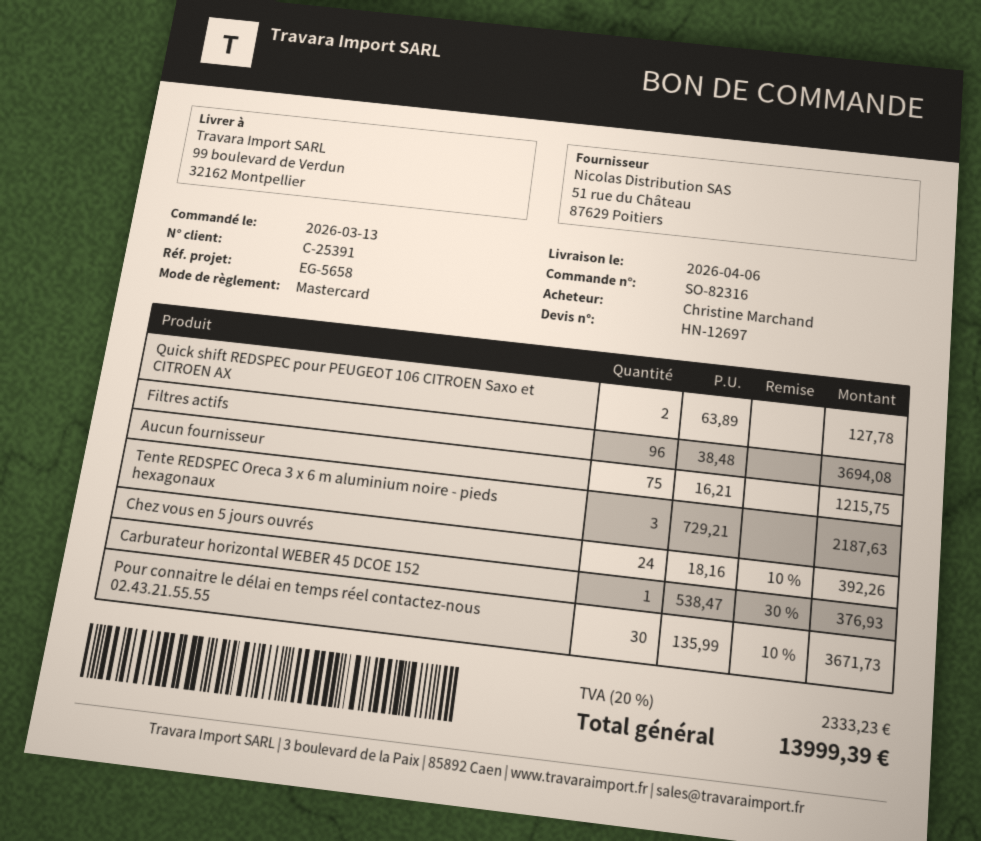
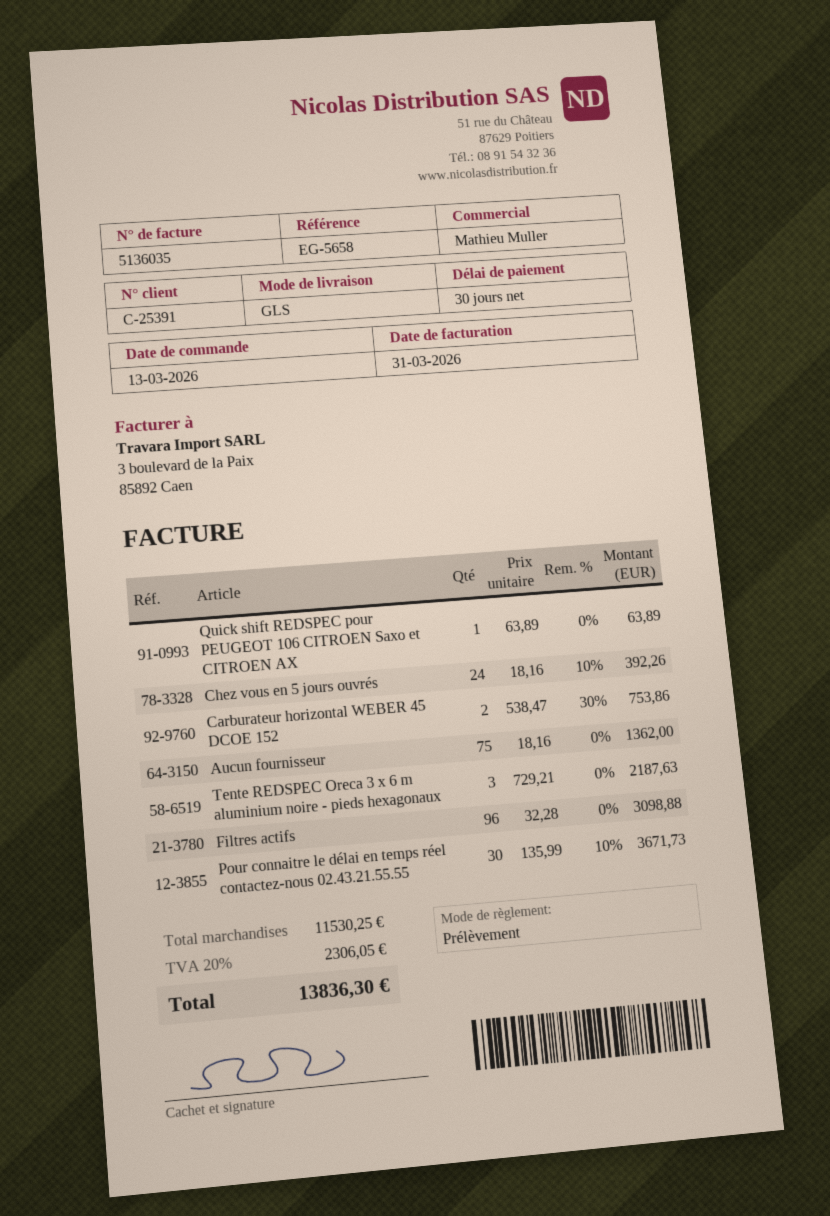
payment method: Mastercard -> direct debit
Quick shift REDSPEC pour PEUGEOT 106 CITROEN Saxo et CITROEN AX: 2 x 63.89 = 127.78 -> 1 x 63.89 = 63.89
Filtres actifs: 96 x 38.48 = 3694.08 -> 96 x 32.28 = 3098.88
Aucun fournisseur: 75 x 16.21 = 1215.75 -> 75 x 18.16 = 1362.00
Carburateur horizontal WEBER 45 DCOE 152: 1 x 538.47 - 30% = 376.93 -> 2 x 538.47 - 30% = 753.86
tax: 20% = 2333.23 -> 20% = 2306.05
total: 13999.39 -> 13836.30

